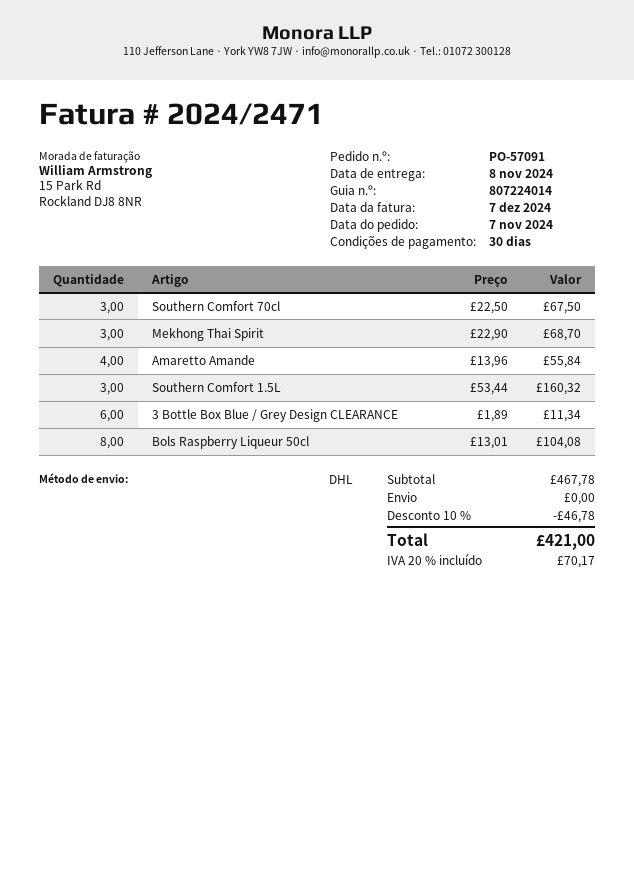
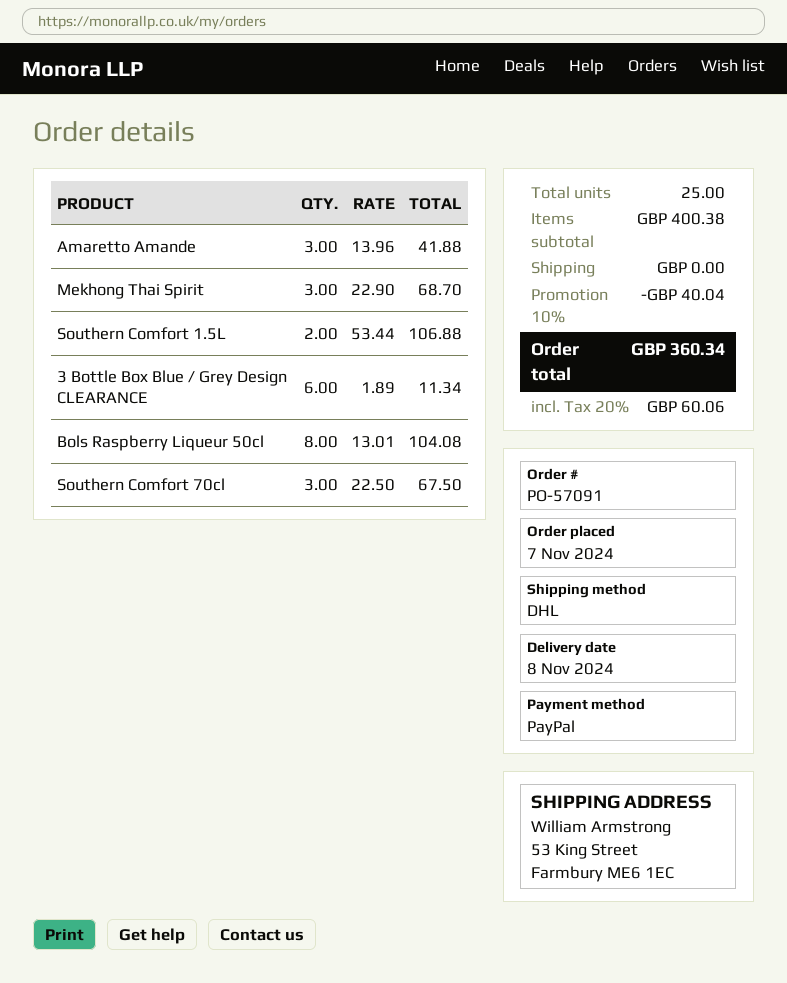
Amaretto Amande: 4 x 13.96 = 55.84 -> 3 x 13.96 = 41.88
Southern Comfort 1.5L: 3 x 53.44 = 160.32 -> 2 x 53.44 = 106.88
subtotal: 467.78 -> 400.38
discount: 10% = 46.78 -> 10% = 40.04
tax: 20% = 70.17 -> 20% = 60.06
total: 421.00 -> 360.34

